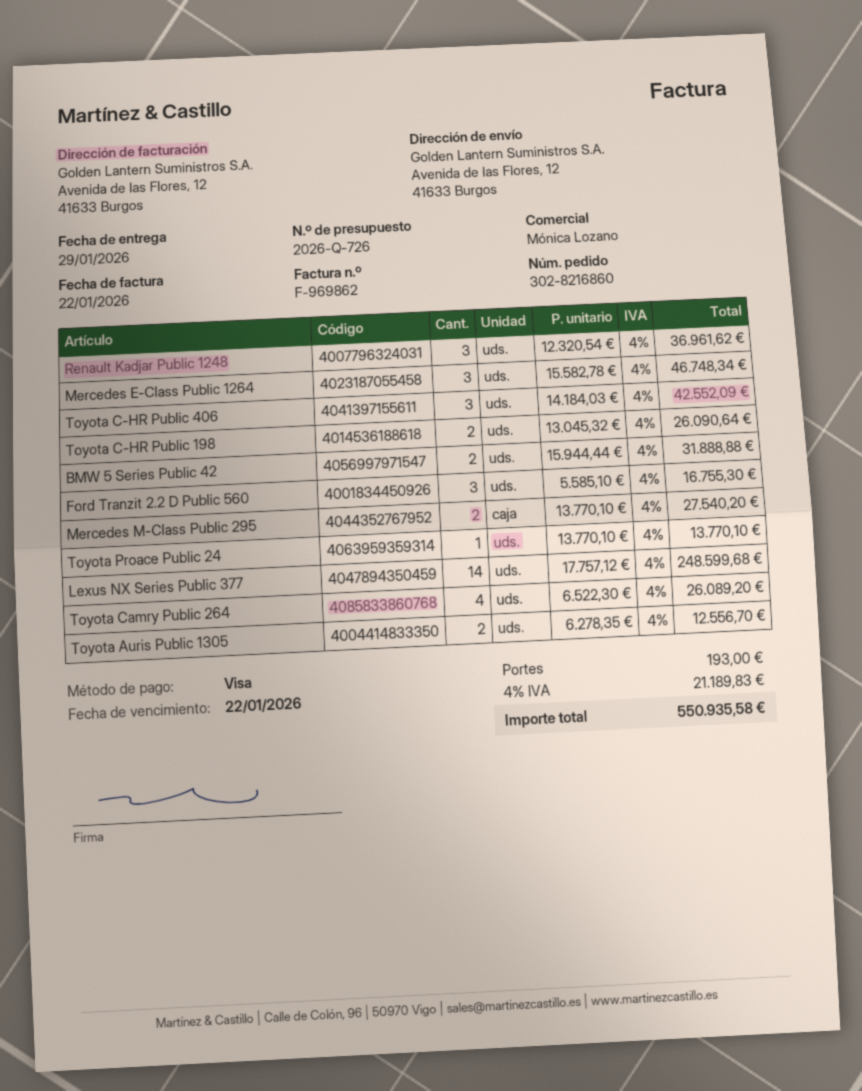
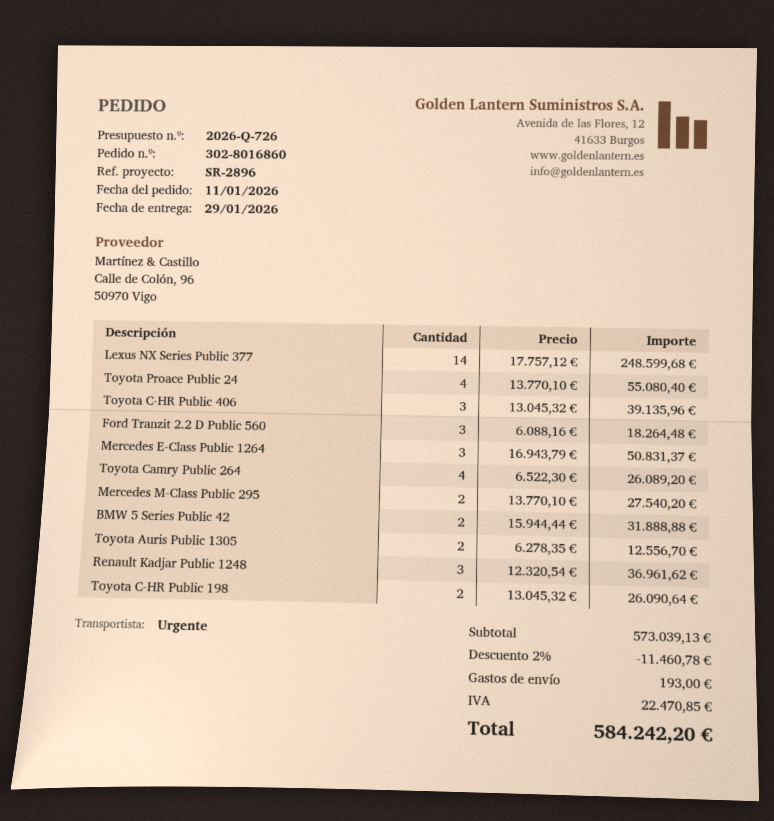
order number: 302-8216860 -> 302-8016860
Mercedes E-Class Public 1264: 3 x 15582.78 = 46748.34 -> 3 x 16943.79 = 50831.37
Toyota C-HR Public 406: 3 x 14184.03 = 42552.09 -> 3 x 13045.32 = 39135.96
Ford Tranzit 2.2 D Public 560: 3 x 5585.10 = 16755.30 -> 3 x 6088.16 = 18264.48
Toyota Proace Public 24: 1 x 13770.10 = 13770.10 -> 4 x 13770.10 = 55080.40
discount: none -> 2% = 11460.78
tax: 21189.83 -> 22470.85
total: 550935.58 -> 584242.20

